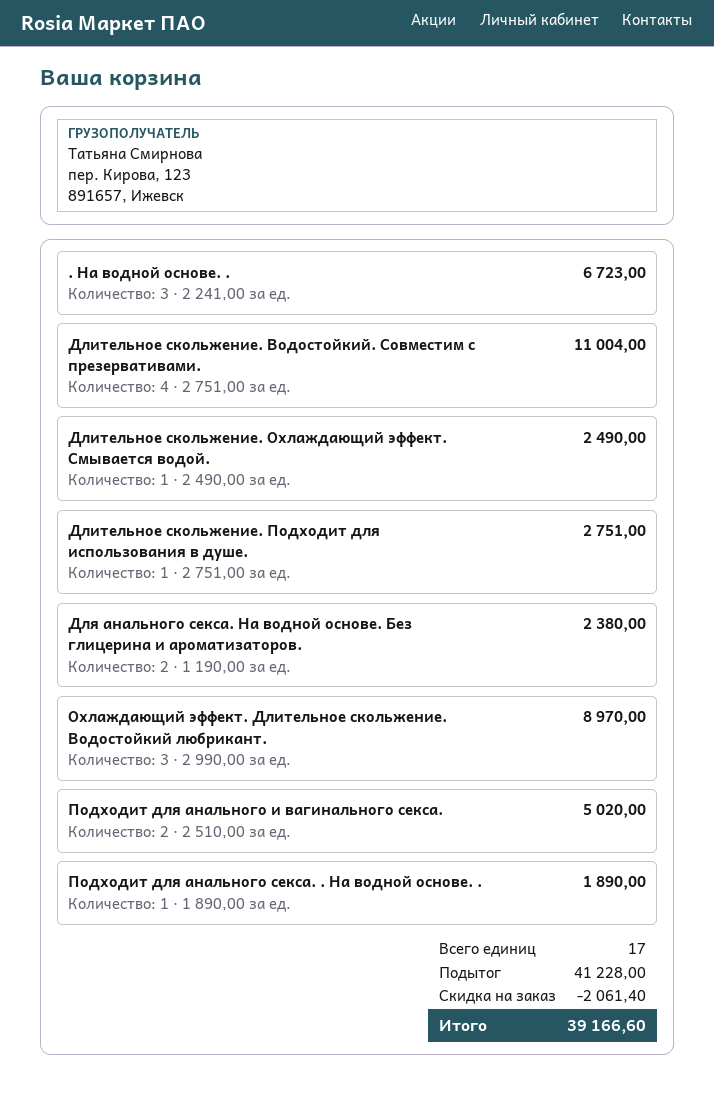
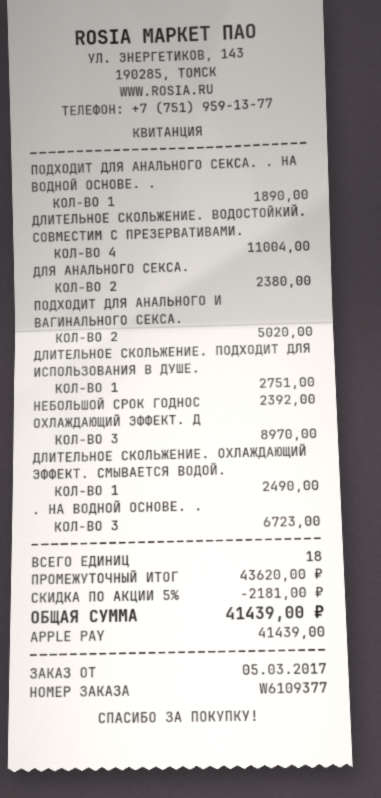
НЕБОЛЬШОЙ СРОК ГОДНОС: none -> 1 for 2392.00
total quantity: 17 -> 18
subtotal: 41228.00 -> 43620.00
discount: 2061.40 -> 2181.00
total: 39166.60 -> 41439.00

